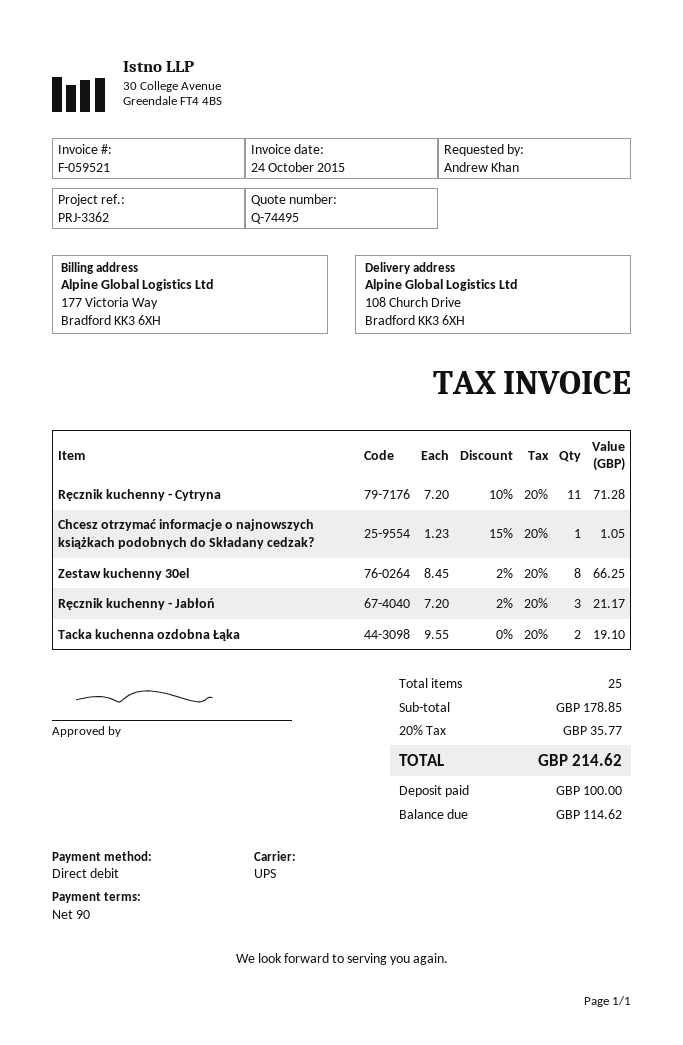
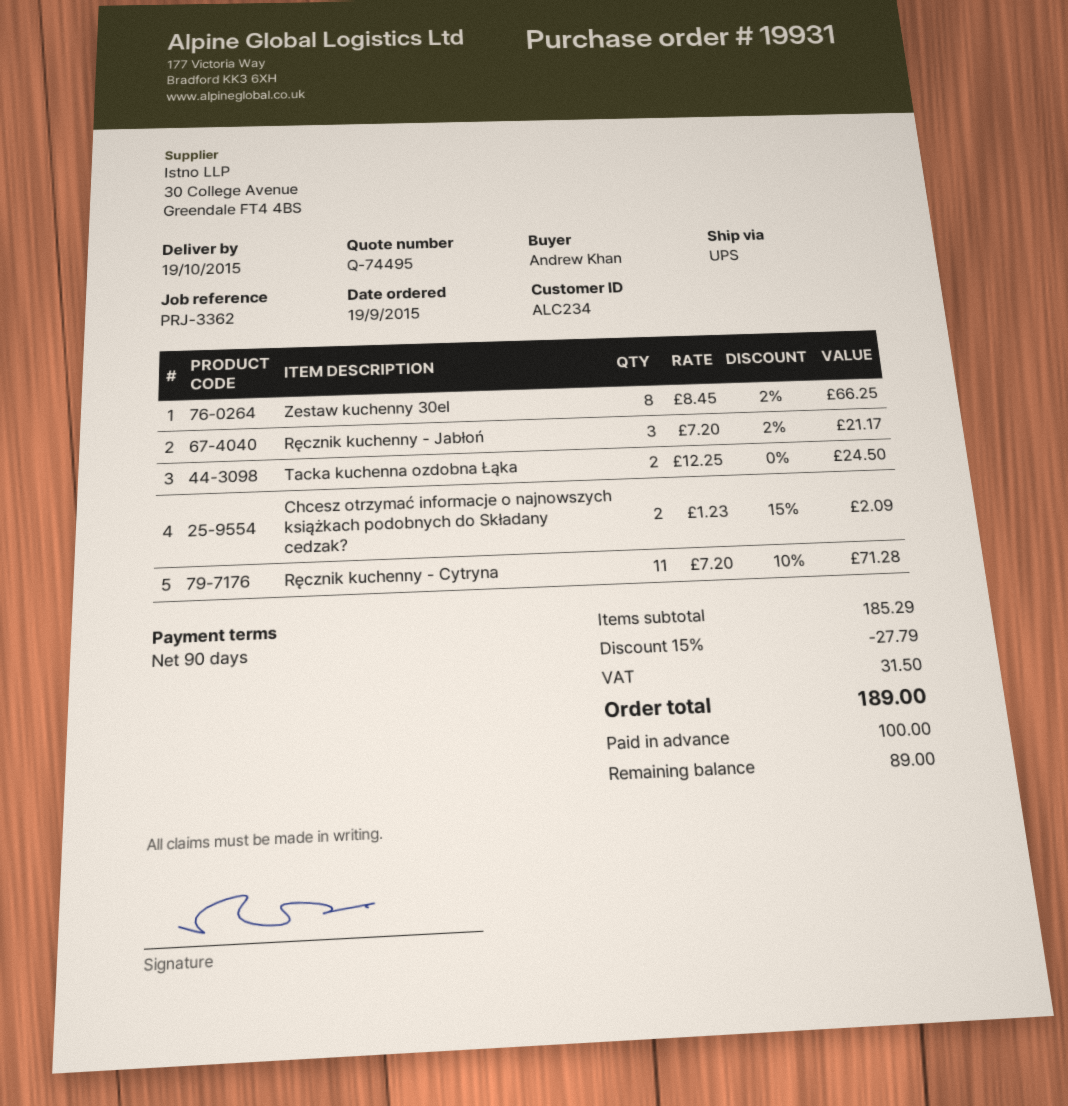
Chcesz otrzymać informacje o najnowszych książkach podobnych do Składany cedzak?: 1 x 1.23 - 15% = 1.05 -> 2 x 1.23 - 15% = 2.09
Tacka kuchenna ozdobna Łąka: 2 x 9.55 = 19.10 -> 2 x 12.25 = 24.50
subtotal: 178.85 -> 185.29
discount: none -> 15% = 27.79
tax: 35.77 -> 31.50
total: 214.62 -> 189.00
balance: 114.62 -> 89.00

